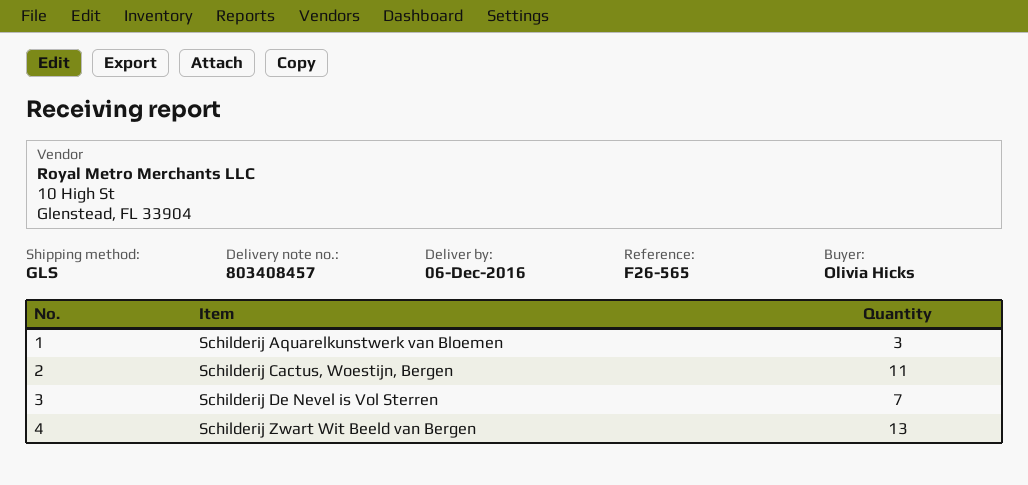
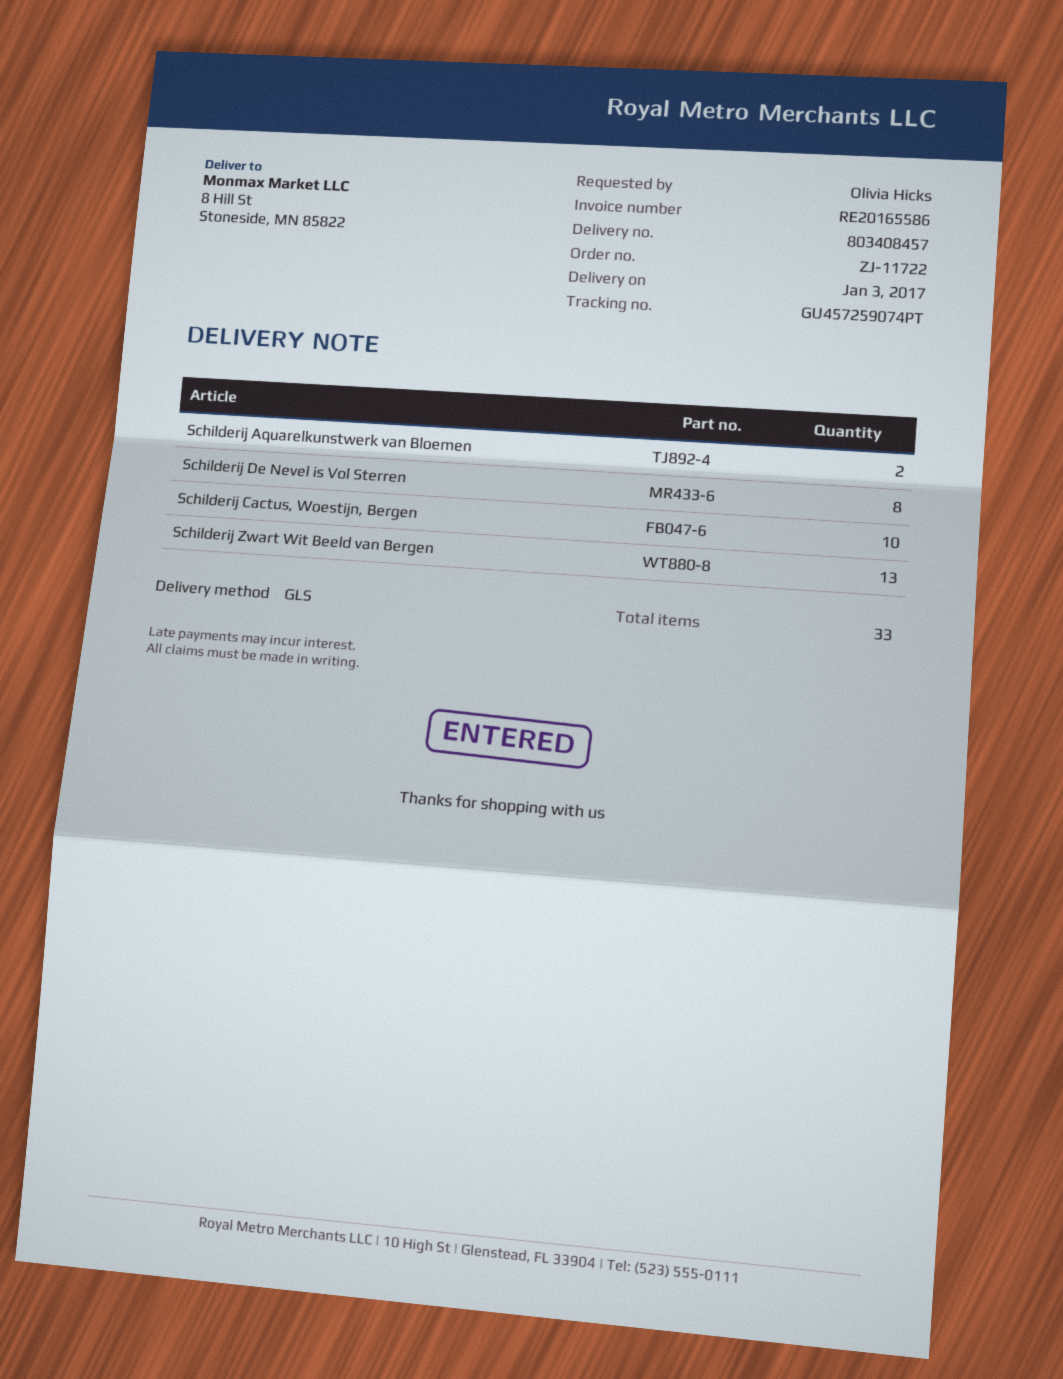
delivery date: 2016-12-06 -> 2017-01-03
Schilderij Aquarelkunstwerk van Bloemen: 3 -> 2
Schilderij Cactus, Woestijn, Bergen: 11 -> 10
Schilderij De Nevel is Vol Sterren: 7 -> 8

